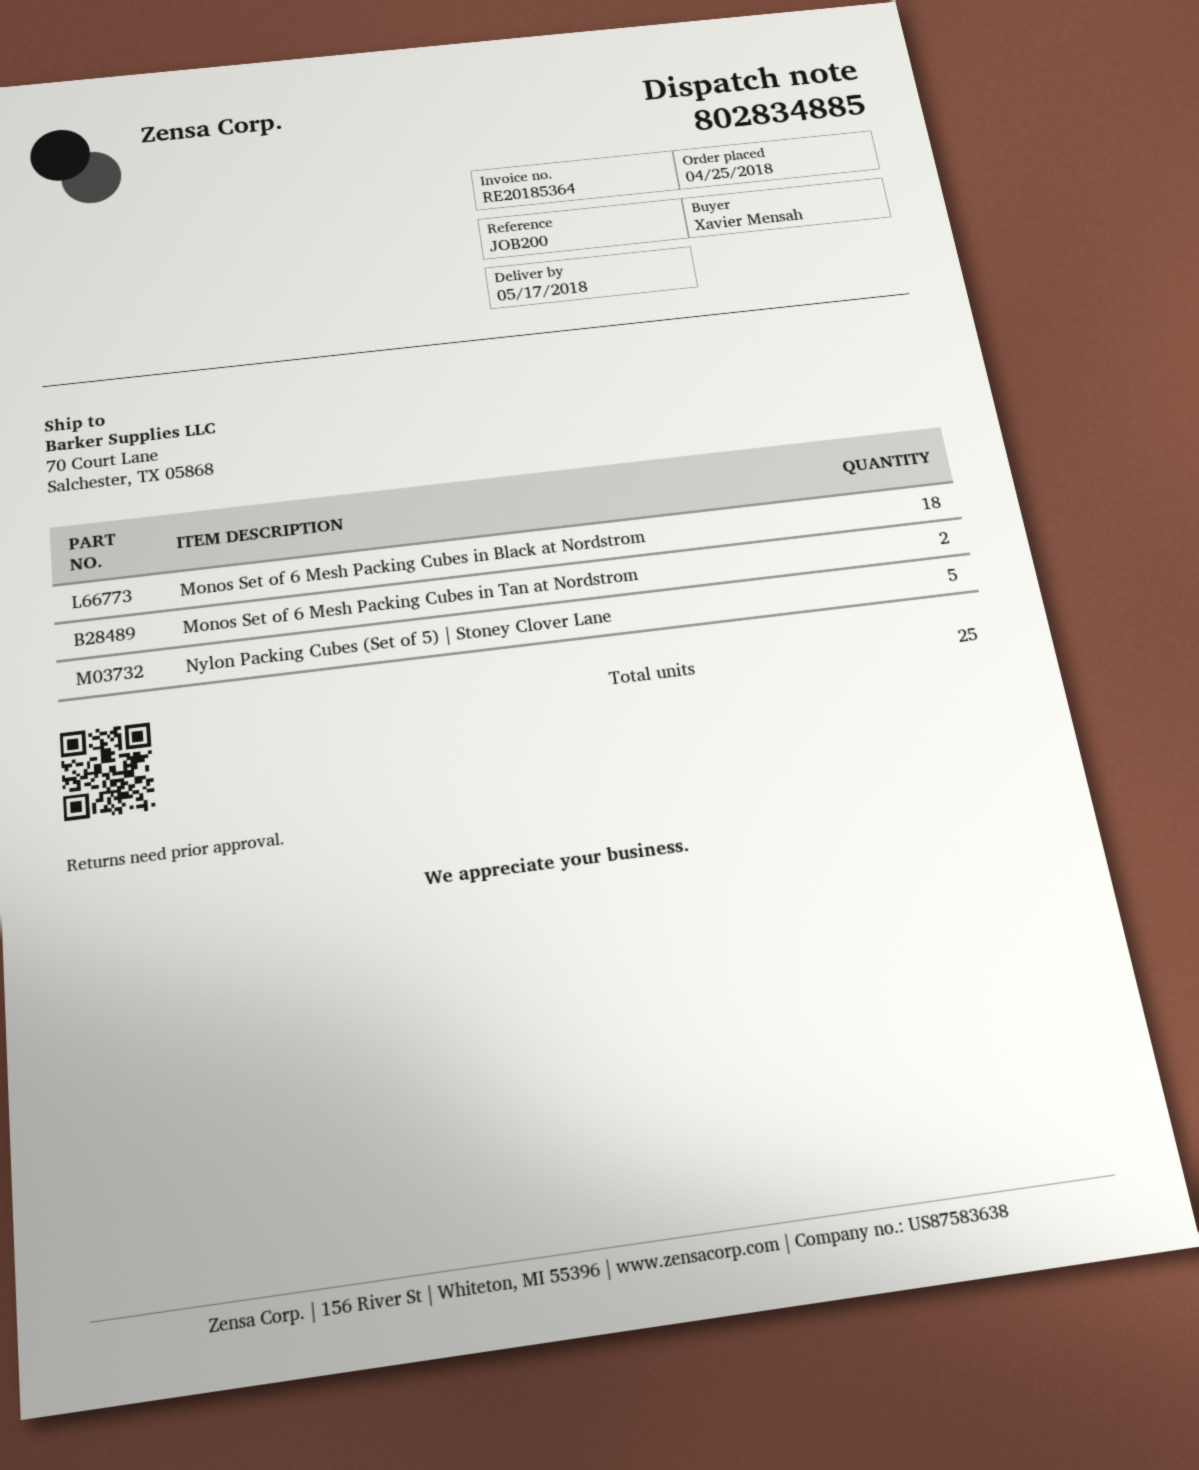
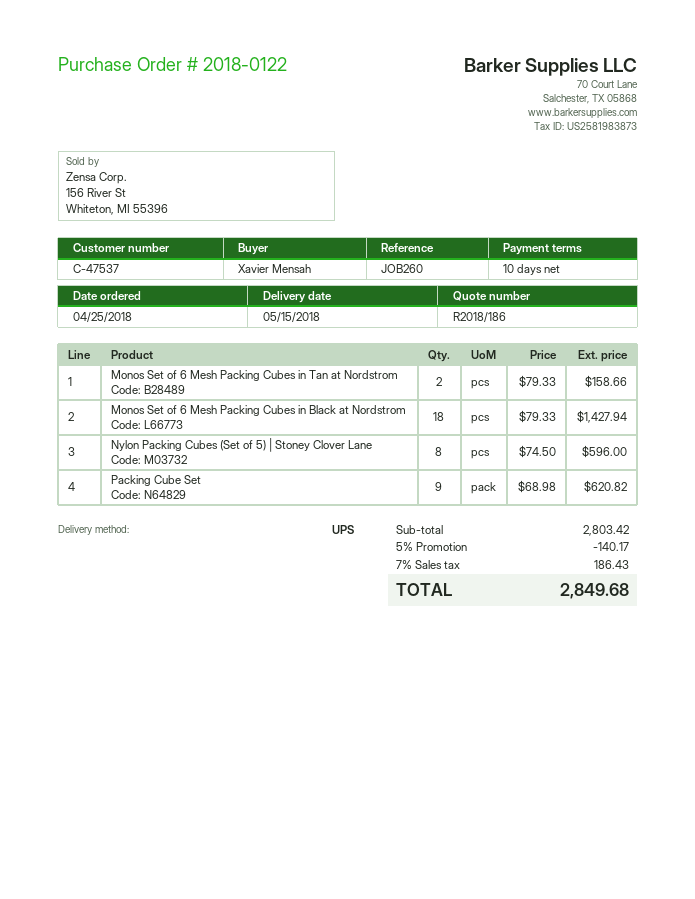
delivery date: 2018-05-17 -> 2018-05-15
reference: JOB200 -> JOB260
Nylon Packing Cubes (Set of 5) | Stoney Clover Lane: 5 -> 8
Packing Cube Set: none -> 9

